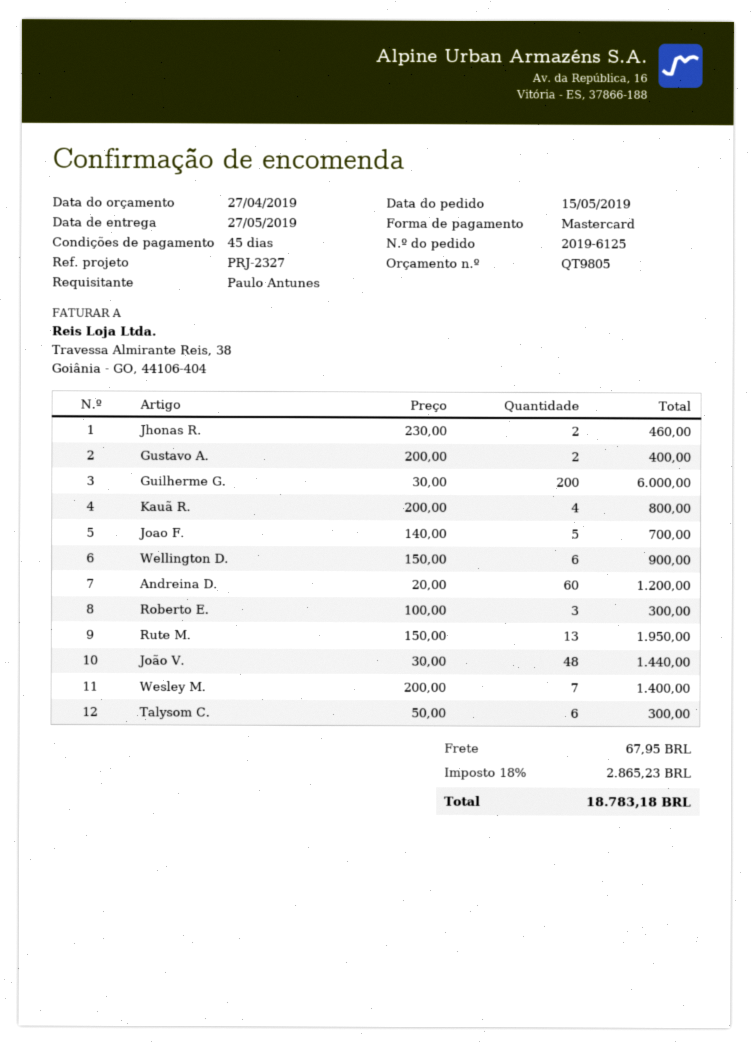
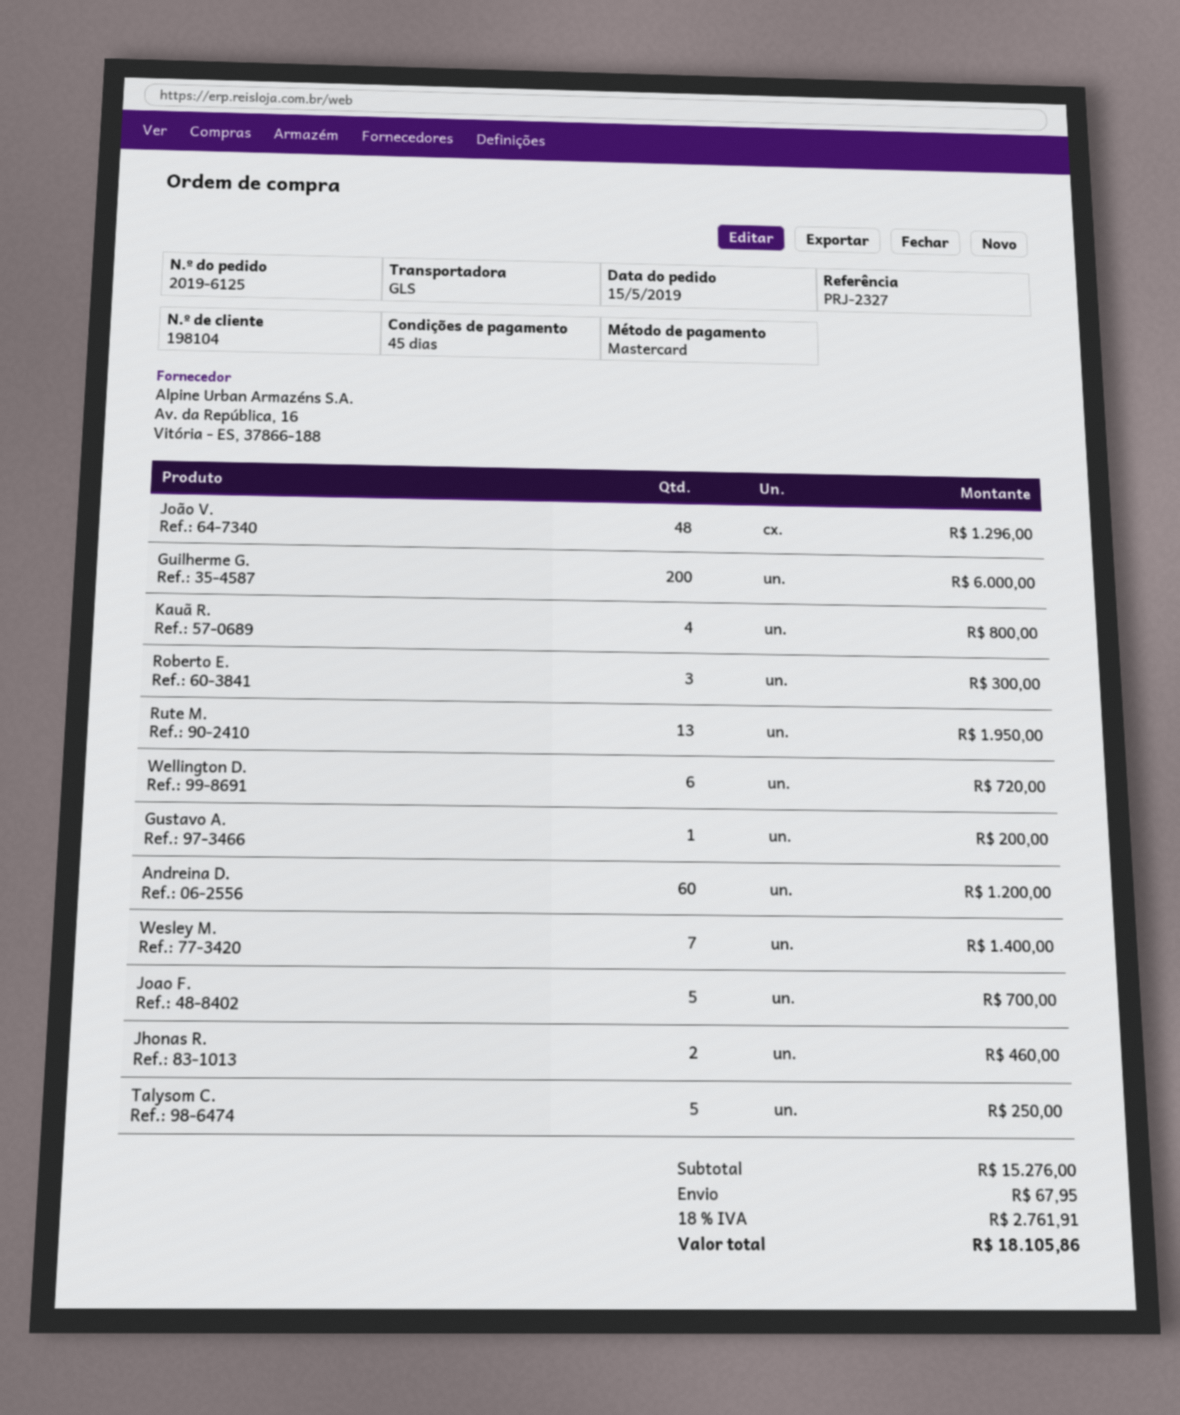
Gustavo A.: 2 for 400.00 -> 1 for 200.00
Wellington D.: 6 for 900.00 -> 6 for 720.00
João V.: 48 for 1440.00 -> 48 for 1296.00
Talysom C.: 6 for 300.00 -> 5 for 250.00
tax: 18% = 2865.23 -> 18% = 2761.91
total: 18783.18 -> 18105.86

